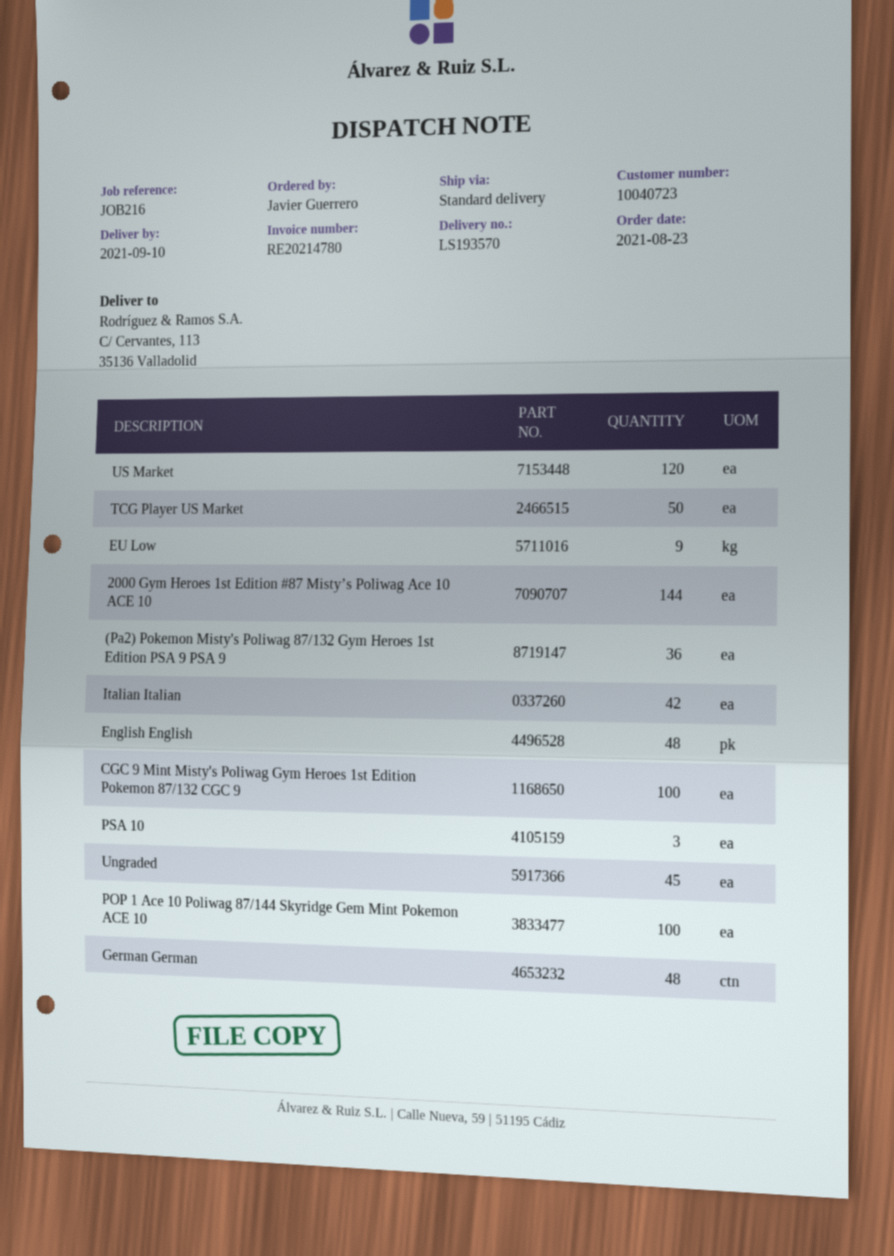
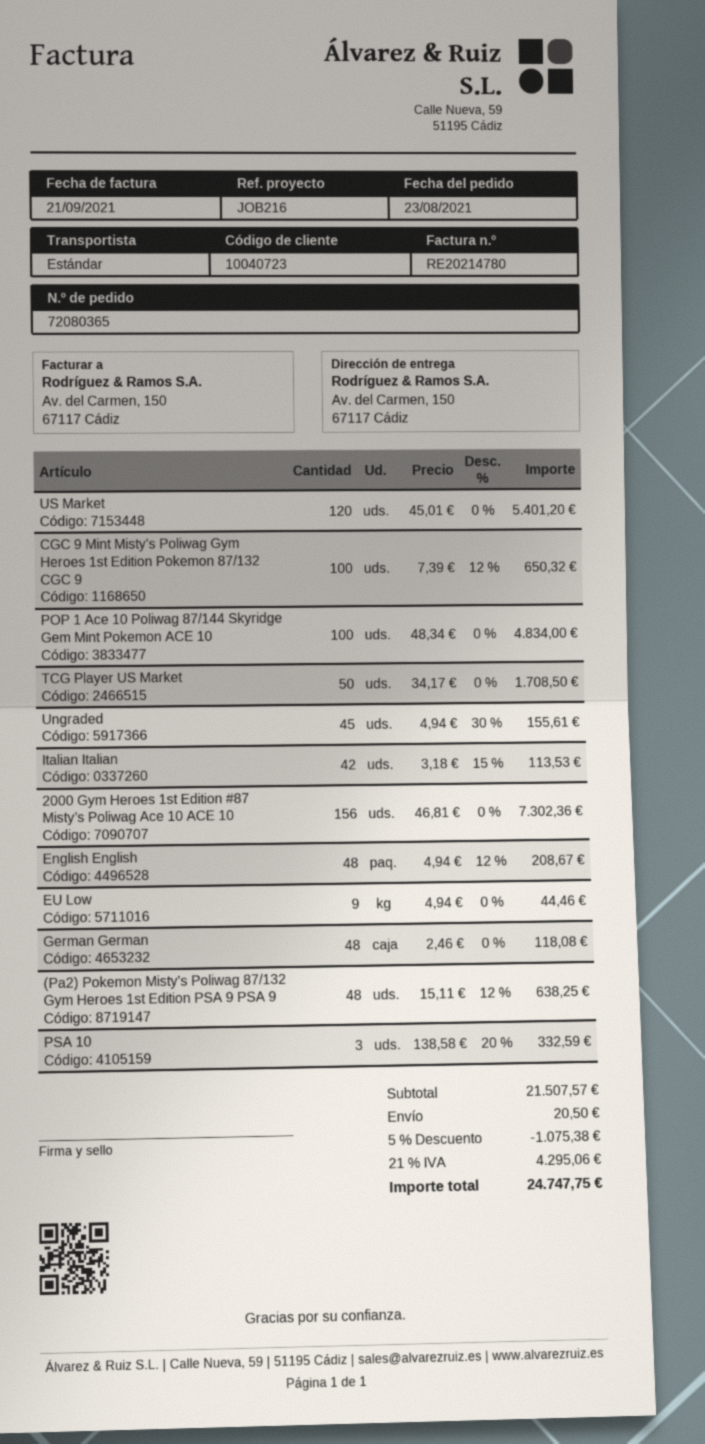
ship to: C/ Cervantes, 113, 35136 Valladolid -> Av. del Carmen, 150, 67117 Cádiz
2000 Gym Heroes 1st Edition #87 Misty’s Poliwag Ace 10 ACE 10: 144 -> 156
(Pa2) Pokemon Misty's Poliwag 87/132 Gym Heroes 1st Edition PSA 9 PSA 9: 36 -> 48

